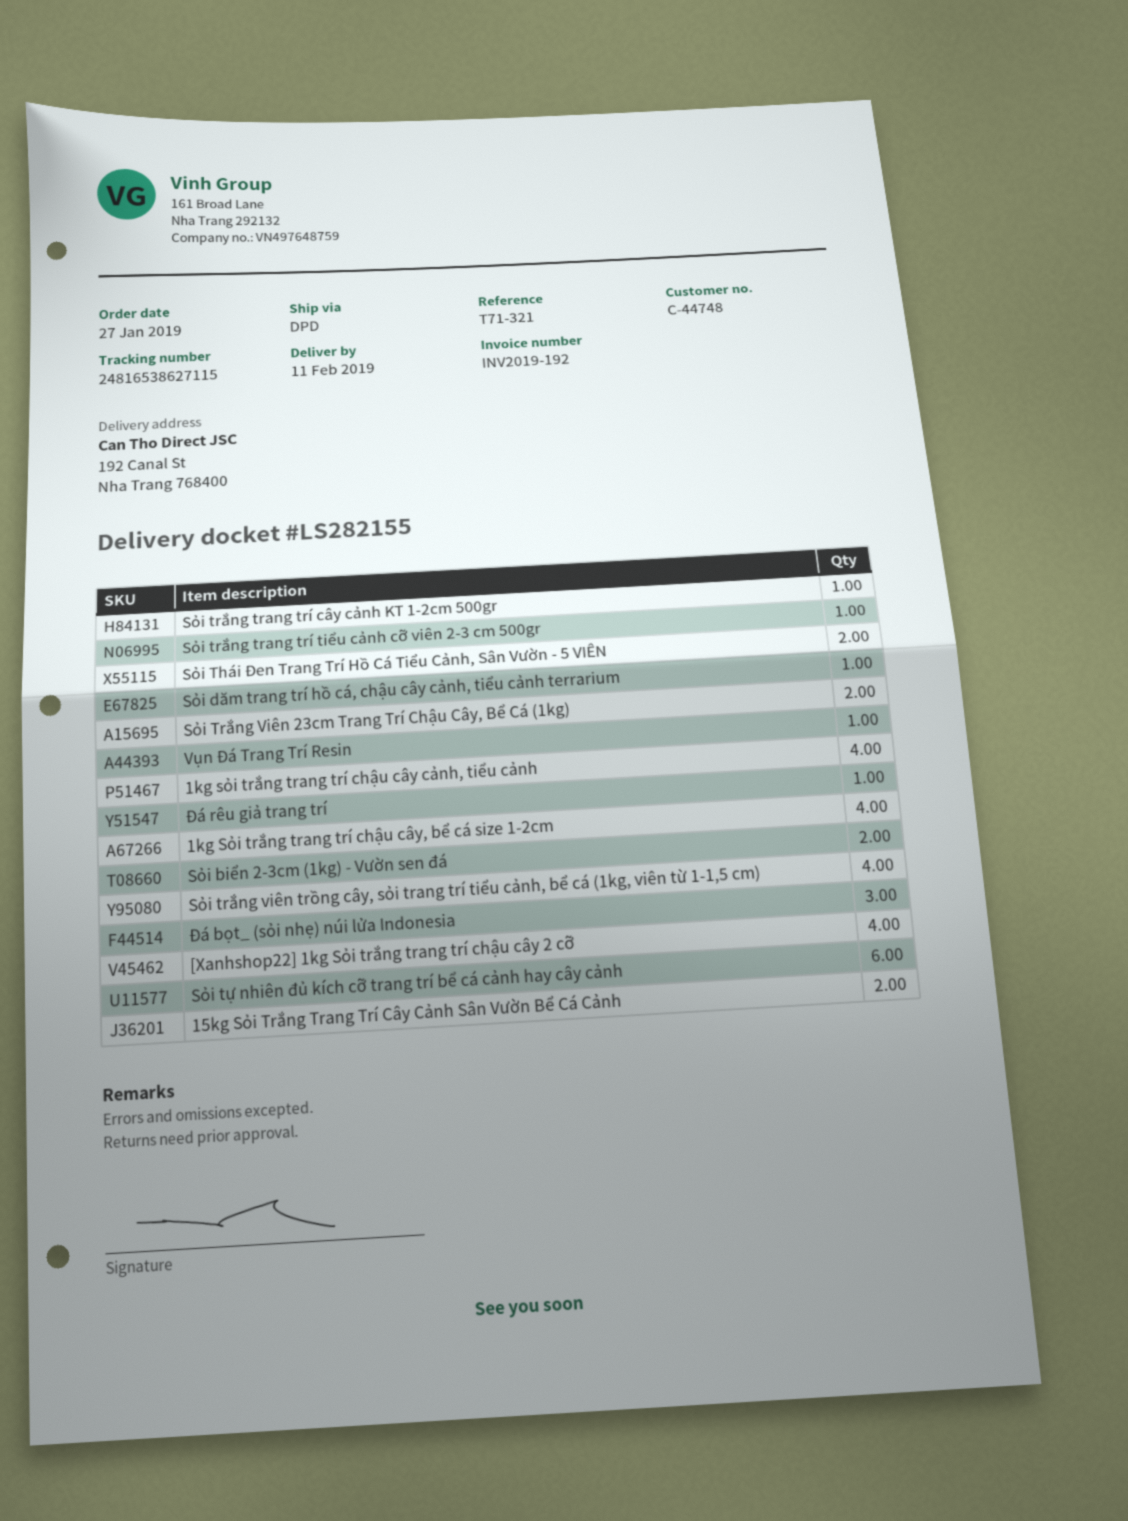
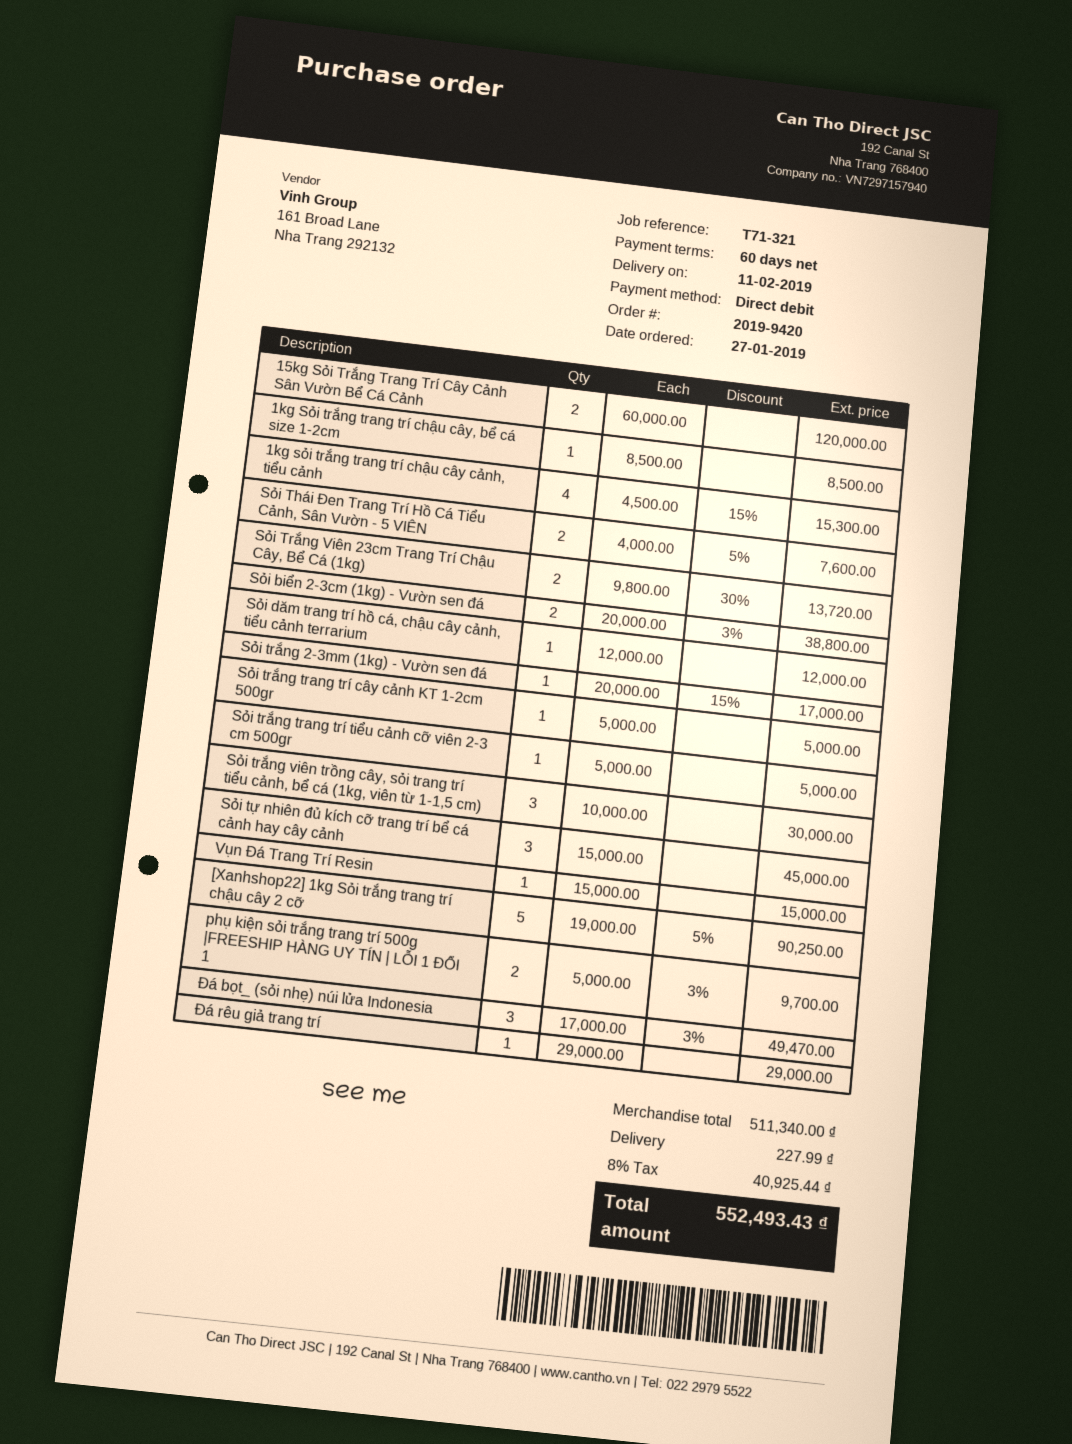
1kg Sỏi trắng trang trí chậu cây, bể cá size 1-2cm: 4 -> 1
Sỏi trắng viên trồng cây, sỏi trang trí tiểu cảnh, bể cá (1kg, viên từ 1-1,5 cm): 4 -> 3
[Xanhshop22] 1kg Sỏi trắng trang trí chậu cây 2 cỡ: 4 -> 5
Sỏi tự nhiên đủ kích cỡ trang trí bể cá cảnh hay cây cảnh: 6 -> 3
Sỏi trắng 2-3mm (1kg) - Vườn sen đá: none -> 1
phụ kiện sỏi trắng trang trí 500g |FREESHIP HÀNG UY TÍN | LỖI 1 ĐỔI 1: none -> 2

